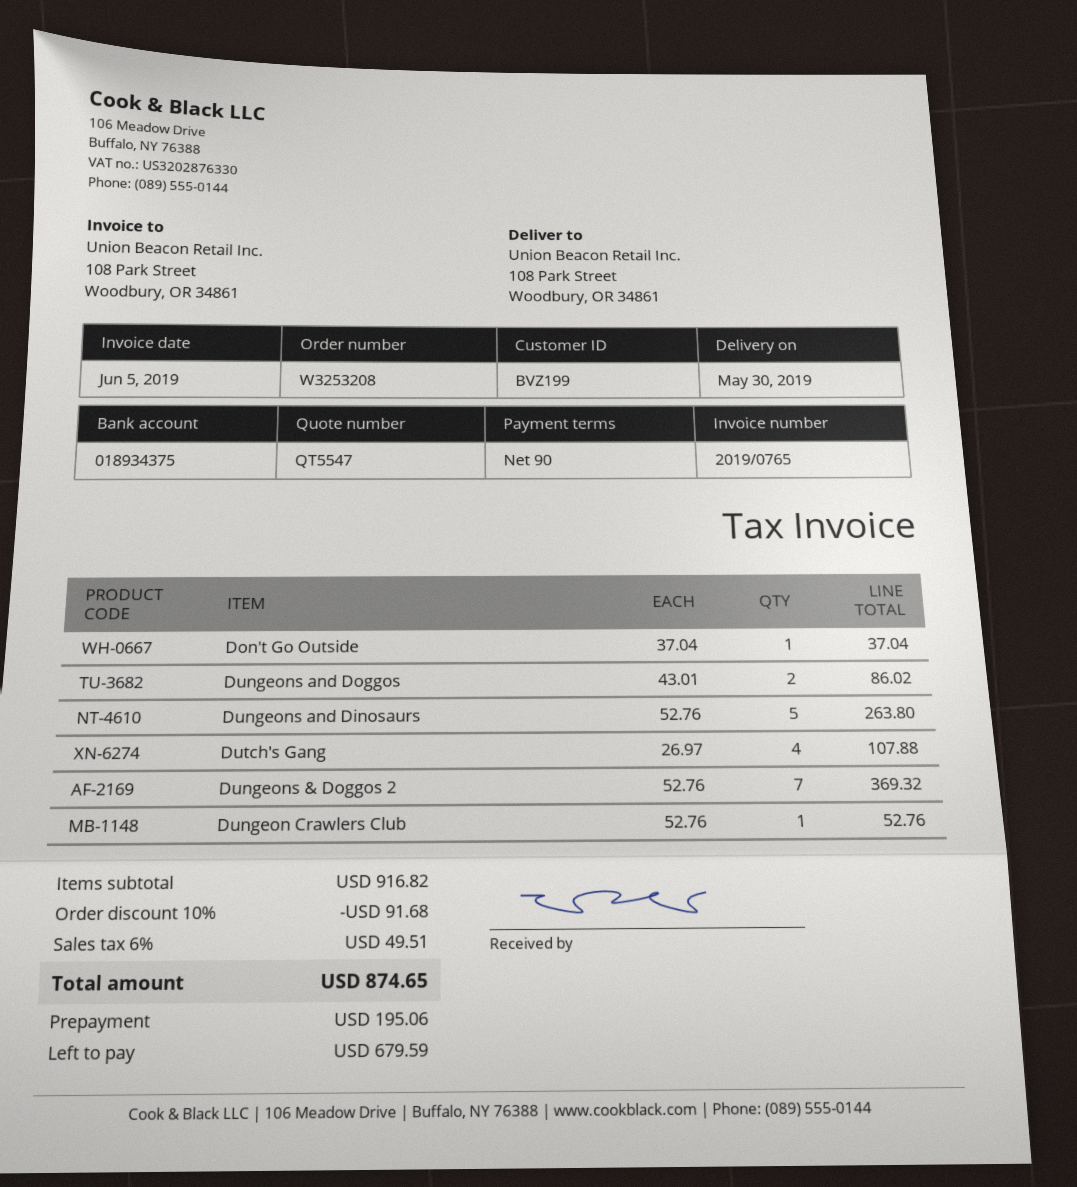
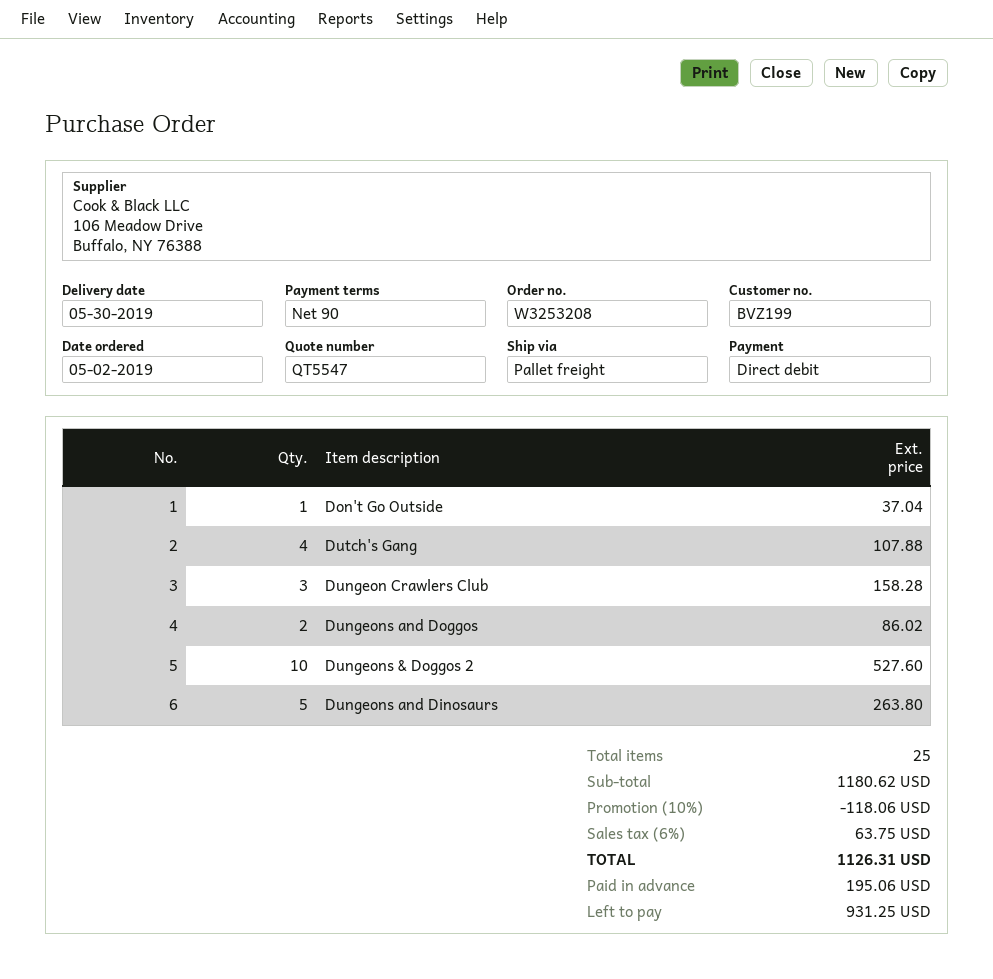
Dungeons & Doggos 2: 7 for 369.32 -> 10 for 527.60
Dungeon Crawlers Club: 1 for 52.76 -> 3 for 158.28
subtotal: 916.82 -> 1180.62
discount: 10% = 91.68 -> 10% = 118.06
tax: 6% = 49.51 -> 6% = 63.75
total: 874.65 -> 1126.31
balance: 679.59 -> 931.25

